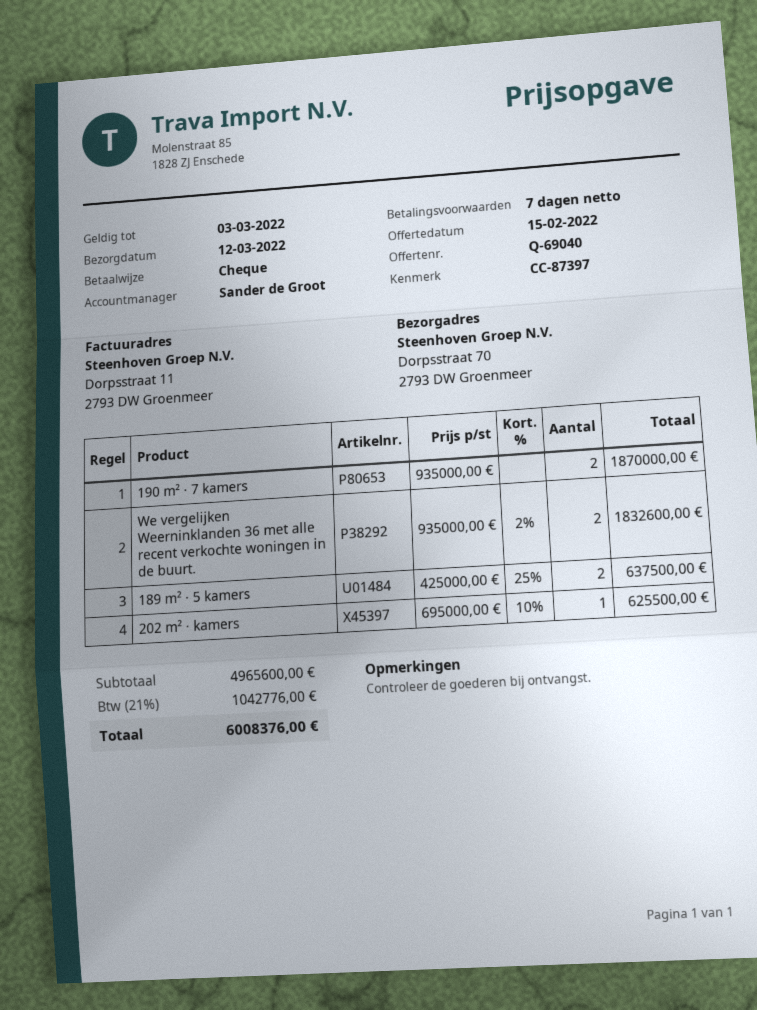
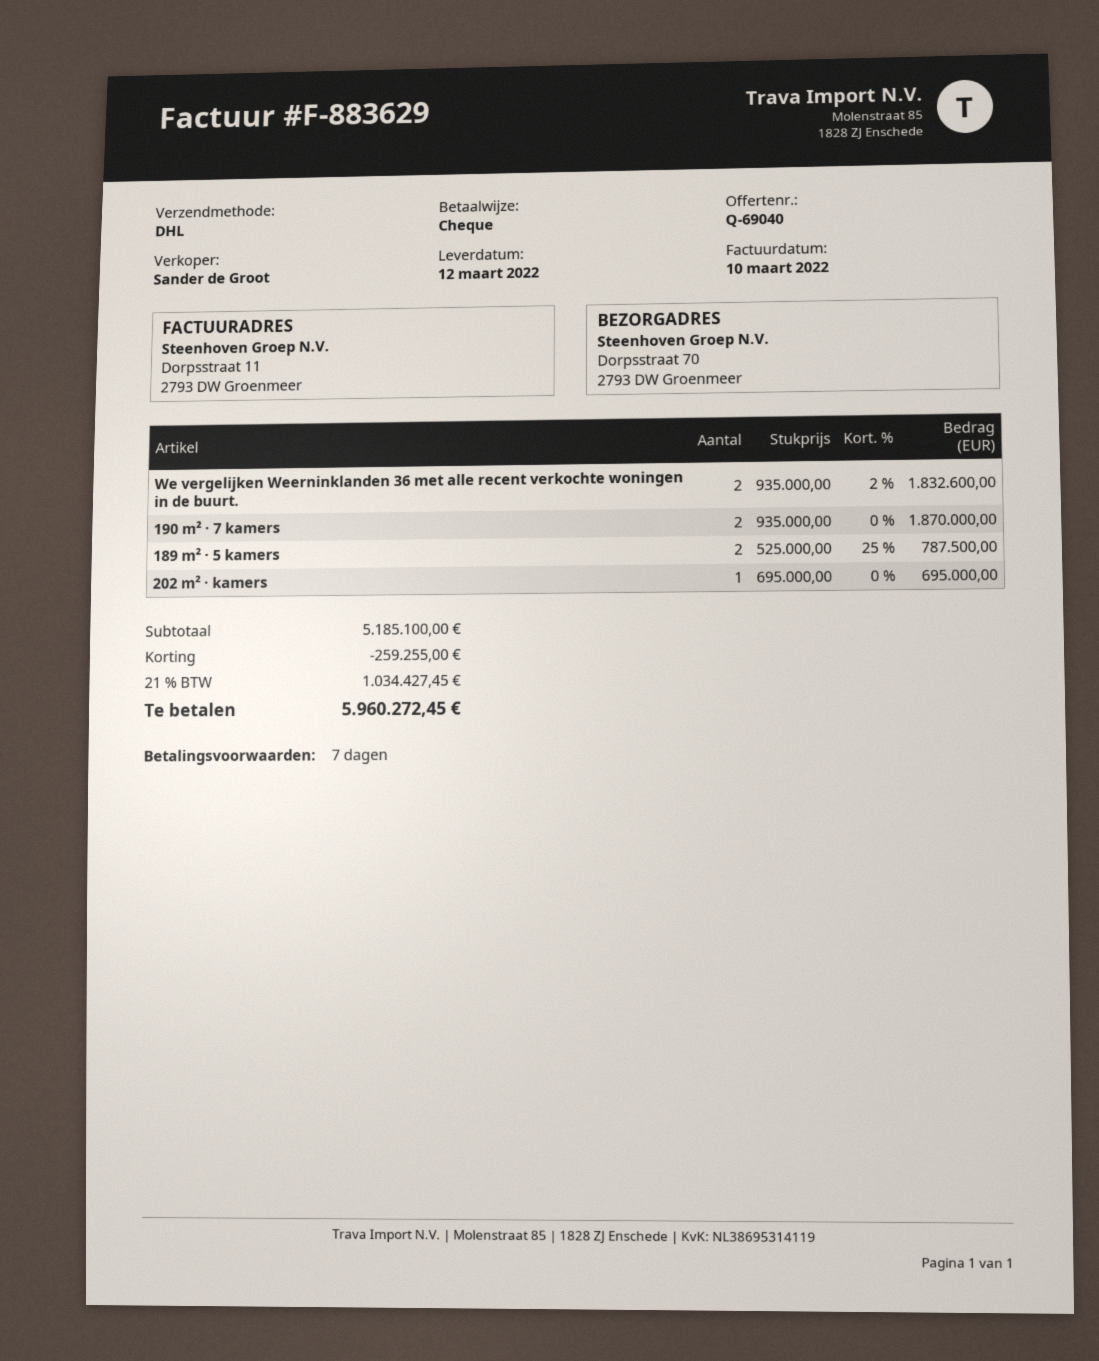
189 m² · 5 kamers: 2 x 425000.00 - 25% = 637500.00 -> 2 x 525000.00 - 25% = 787500.00
202 m² · kamers: 1 x 695000.00 - 10% = 625500.00 -> 1 x 695000.00 = 695000.00
subtotal: 4965600.00 -> 5185100.00
discount: none -> 259255.00
tax: 21% = 1042776.00 -> 21% = 1034427.45
total: 6008376.00 -> 5960272.45

